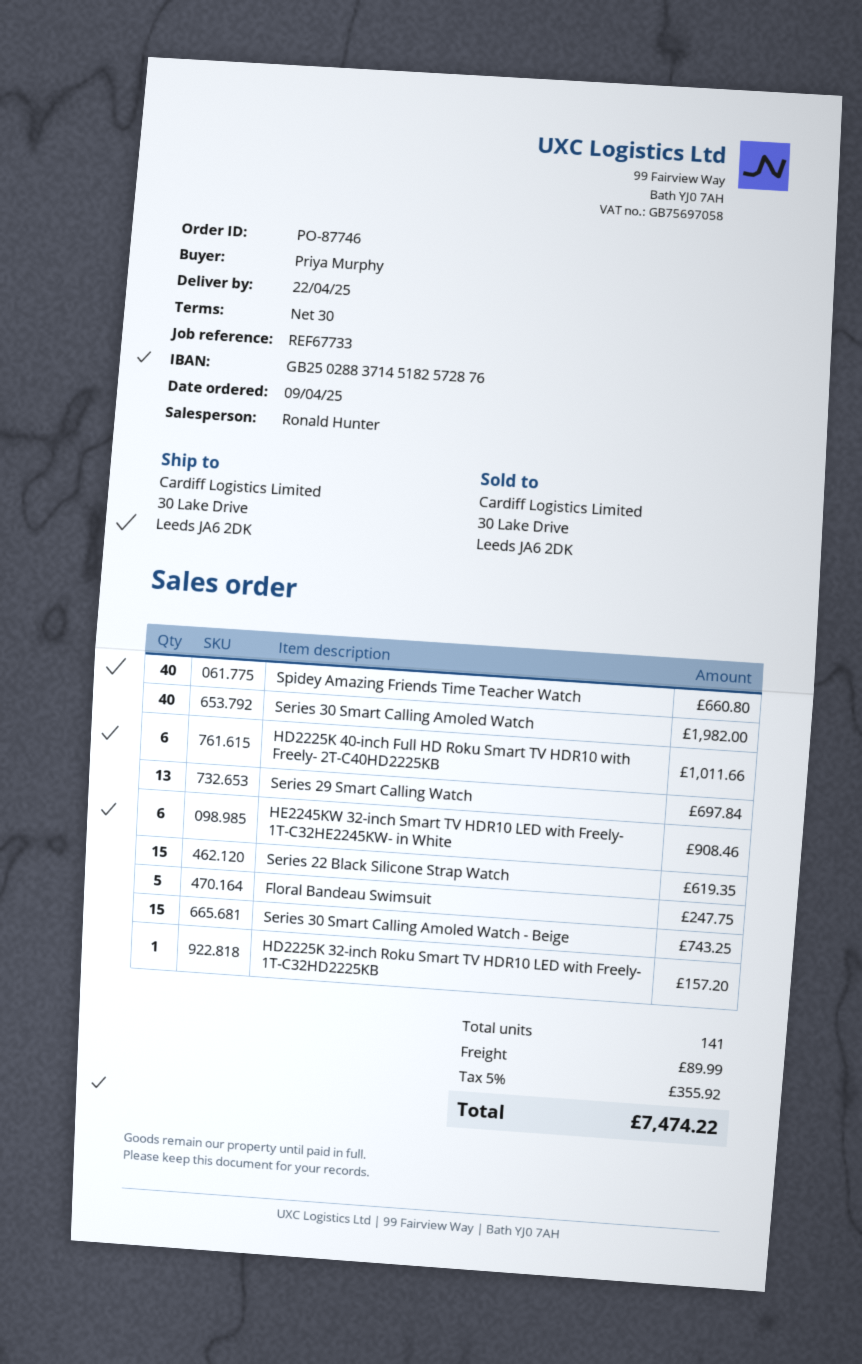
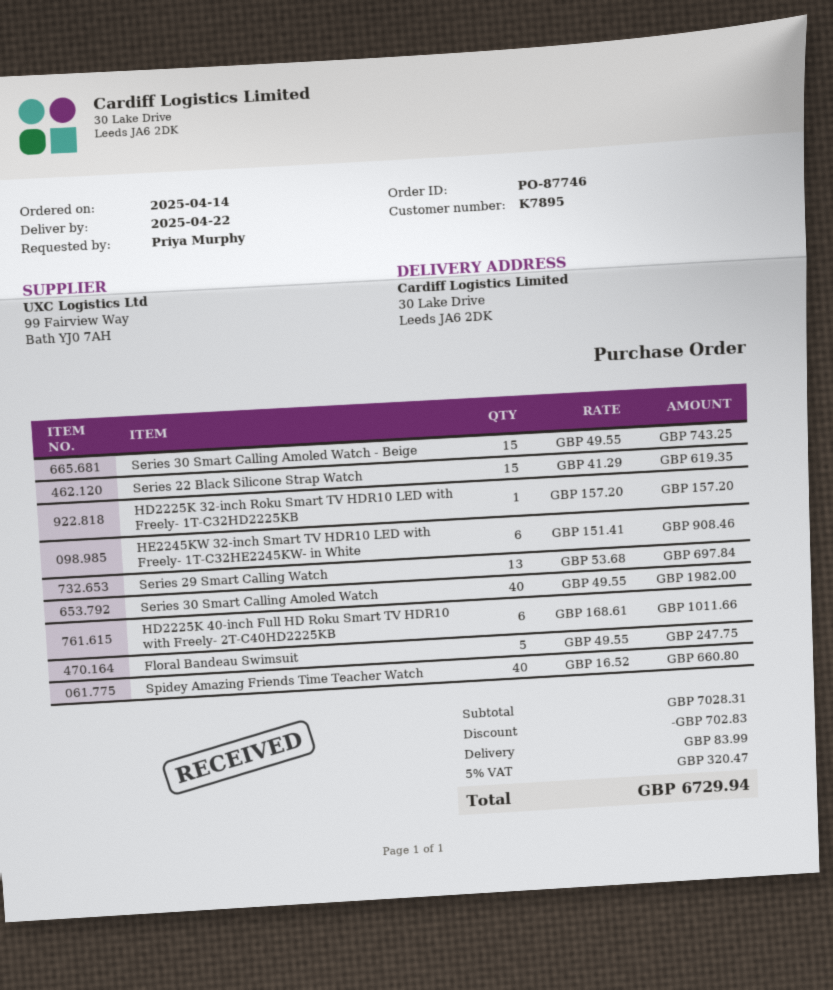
order date: 2025-04-09 -> 2025-04-14
discount: none -> 702.83
shipping: 89.99 -> 83.99
tax: 5% = 355.92 -> 5% = 320.47
total: 7474.22 -> 6729.94

